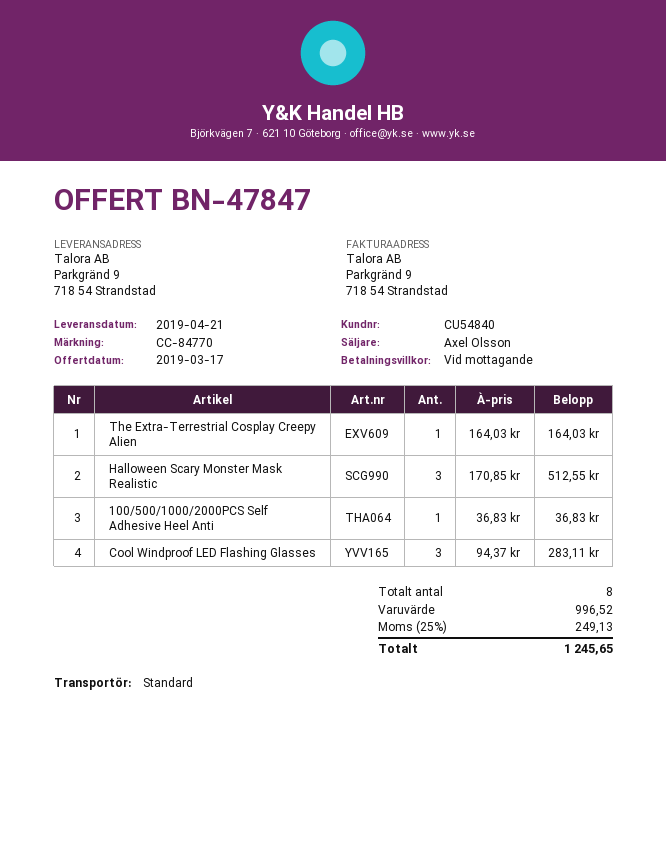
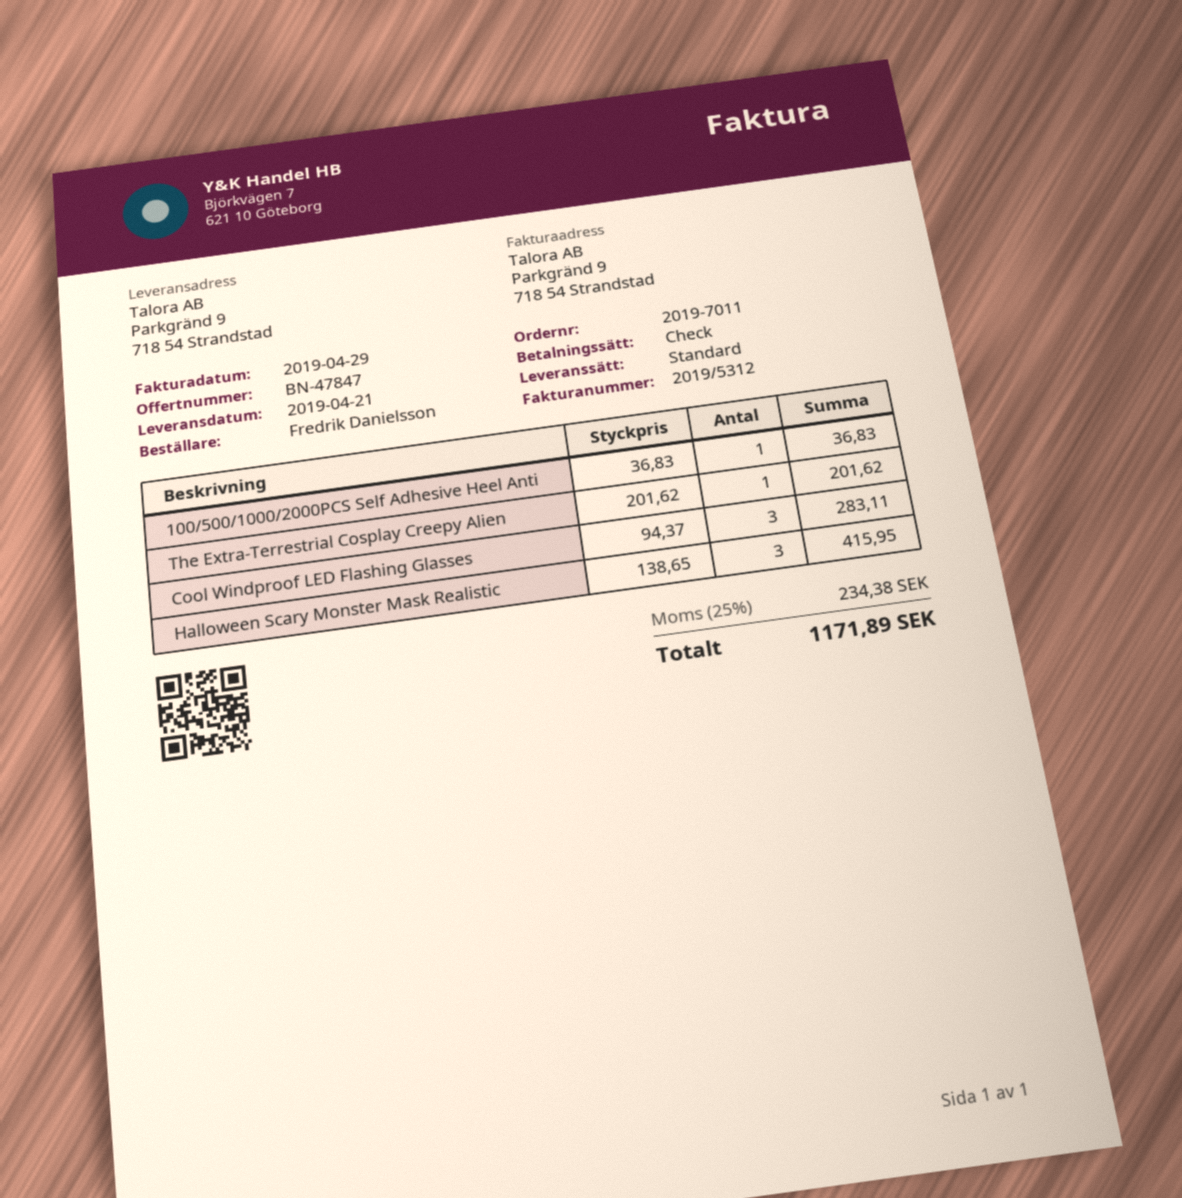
The Extra-Terrestrial Cosplay Creepy Alien: 1 x 164.03 = 164.03 -> 1 x 201.62 = 201.62
Halloween Scary Monster Mask Realistic: 3 x 170.85 = 512.55 -> 3 x 138.65 = 415.95
tax: 25% = 249.13 -> 25% = 234.38
total: 1245.65 -> 1171.89

